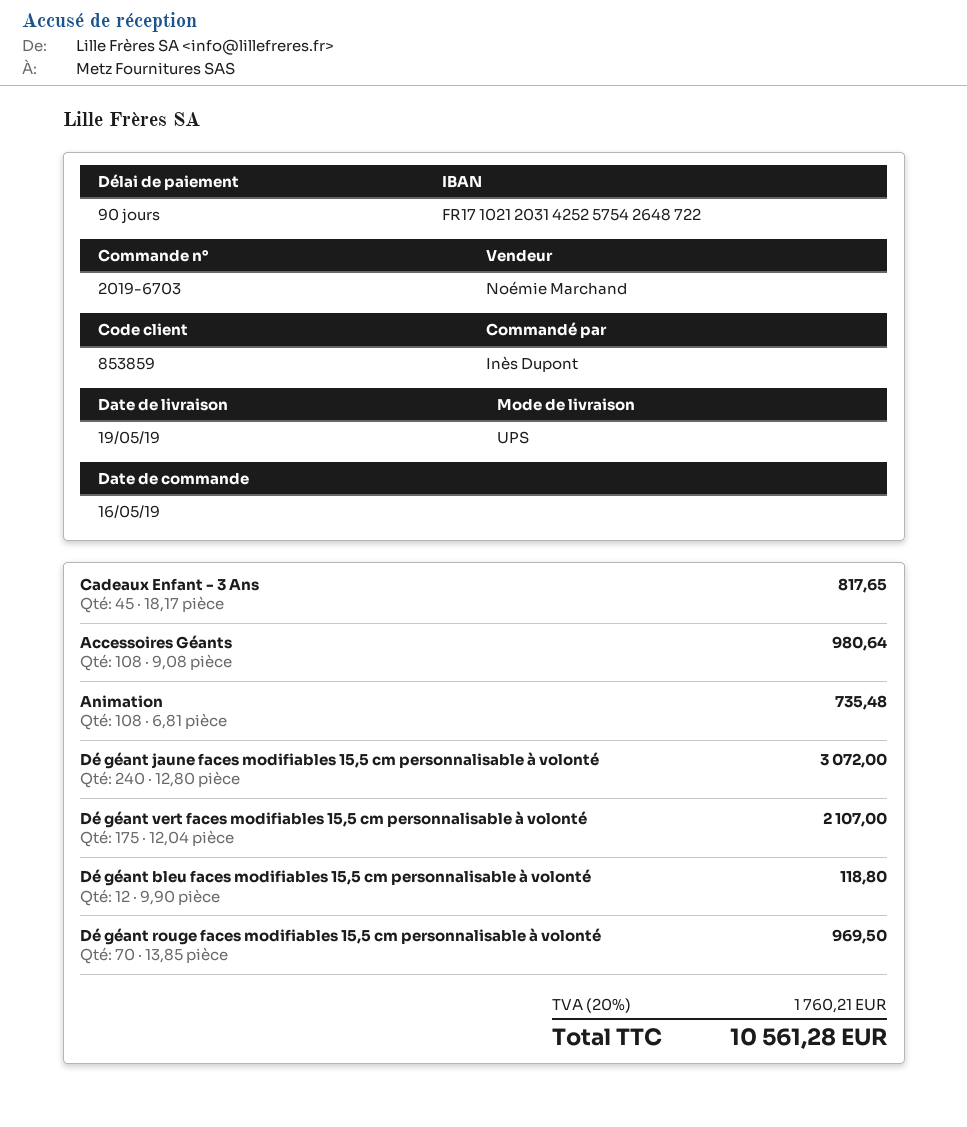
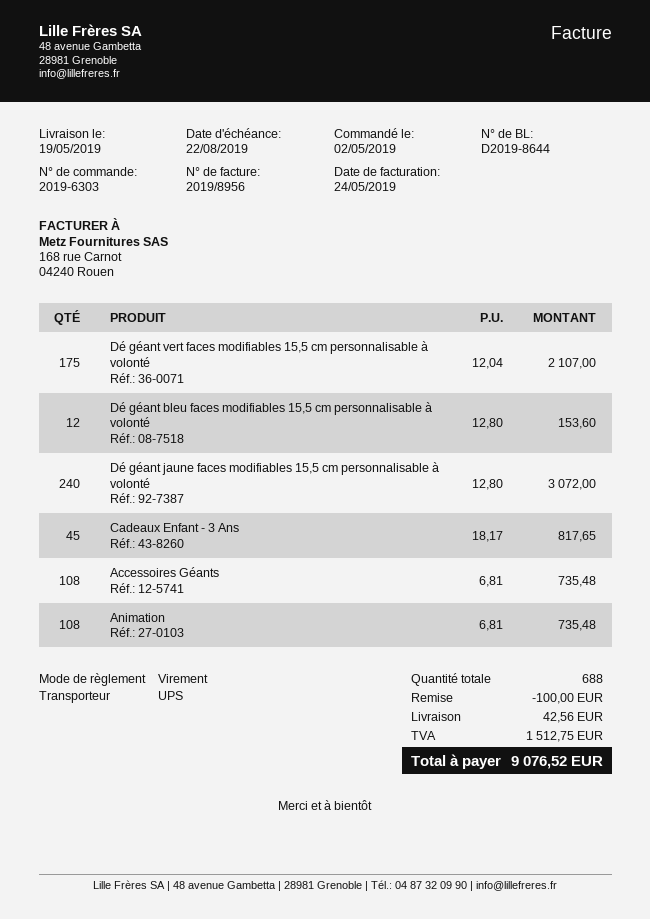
order number: 2019-6703 -> 2019-6303
order date: 2019-05-16 -> 2019-05-02
Accessoires Géants: 108 x 9.08 = 980.64 -> 108 x 6.81 = 735.48
Dé géant bleu faces modifiables 15,5 cm personnalisable à volonté: 12 x 9.90 = 118.80 -> 12 x 12.80 = 153.60
Dé géant rouge faces modifiables 15,5 cm personnalisable à volonté: 70 x 13.85 = 969.50 -> none
discount: none -> 100.00
shipping: none -> 42.56
tax: 1760.21 -> 1512.75
total: 10561.28 -> 9076.52

